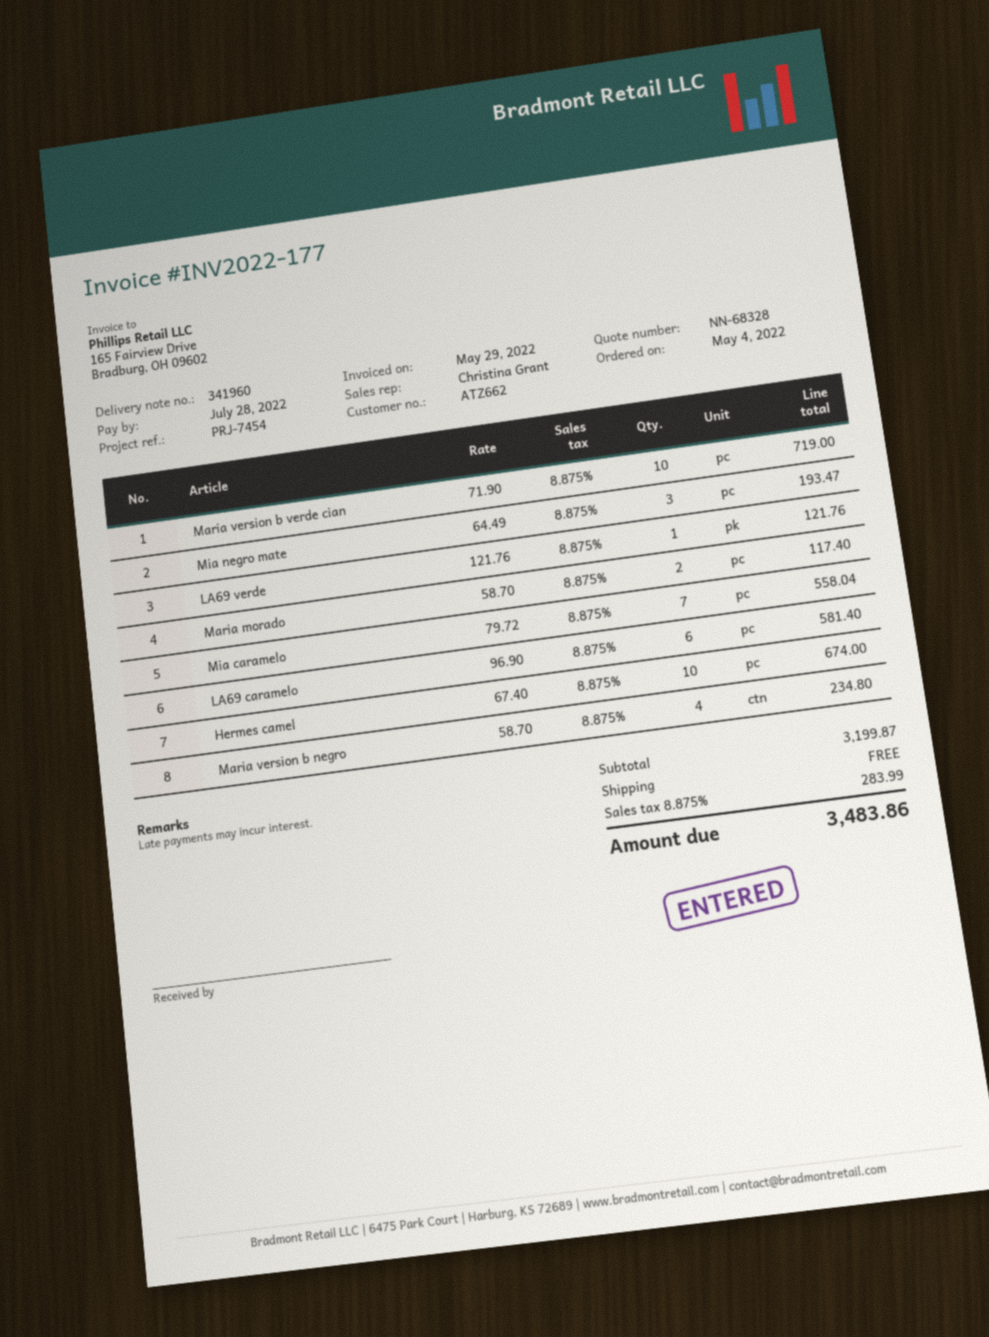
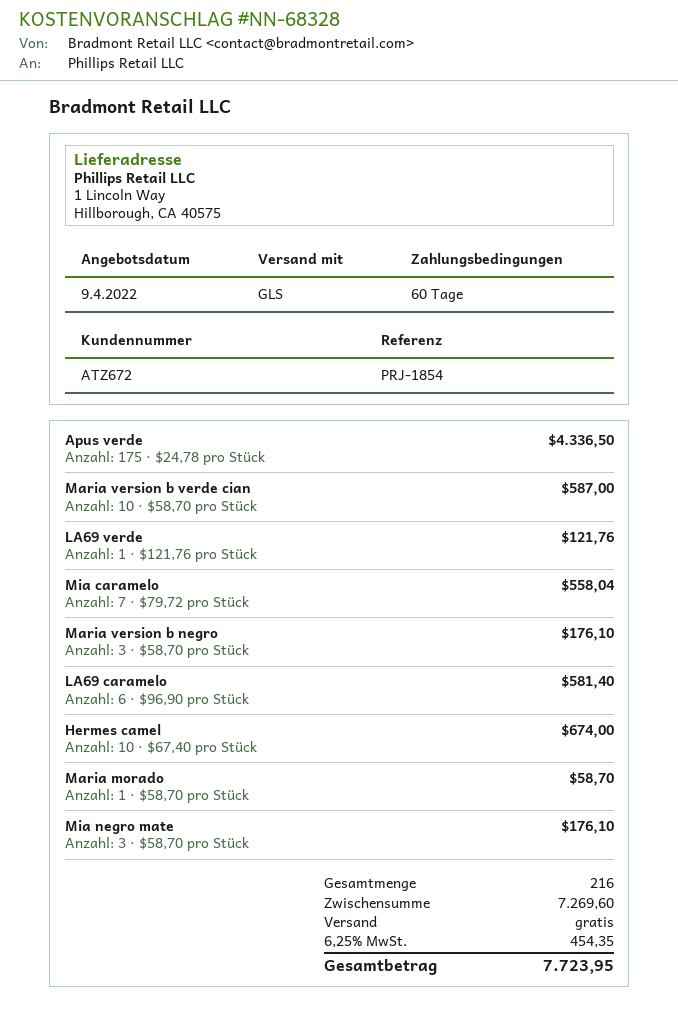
customer number: ATZ662 -> ATZ672
reference: PRJ-7454 -> PRJ-1854
Maria version b verde cian: 10 x 71.90 = 719.00 -> 10 x 58.70 = 587.00
Mia negro mate: 3 x 64.49 = 193.47 -> 3 x 58.70 = 176.10
Maria morado: 2 x 58.70 = 117.40 -> 1 x 58.70 = 58.70
Maria version b negro: 4 x 58.70 = 234.80 -> 3 x 58.70 = 176.10
Apus verde: none -> 175 x 24.78 = 4336.50
subtotal: 3199.87 -> 7269.60
tax: 8.875% = 283.99 -> 6.25% = 454.35
total: 3483.86 -> 7723.95

